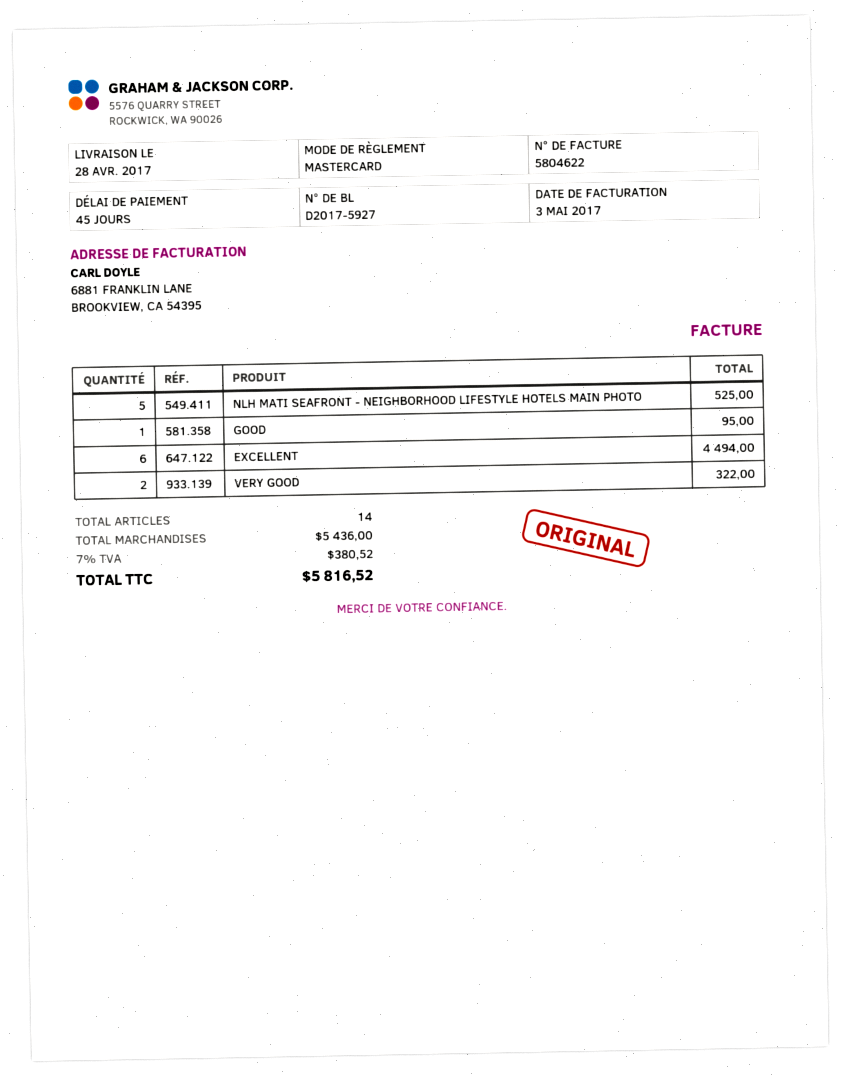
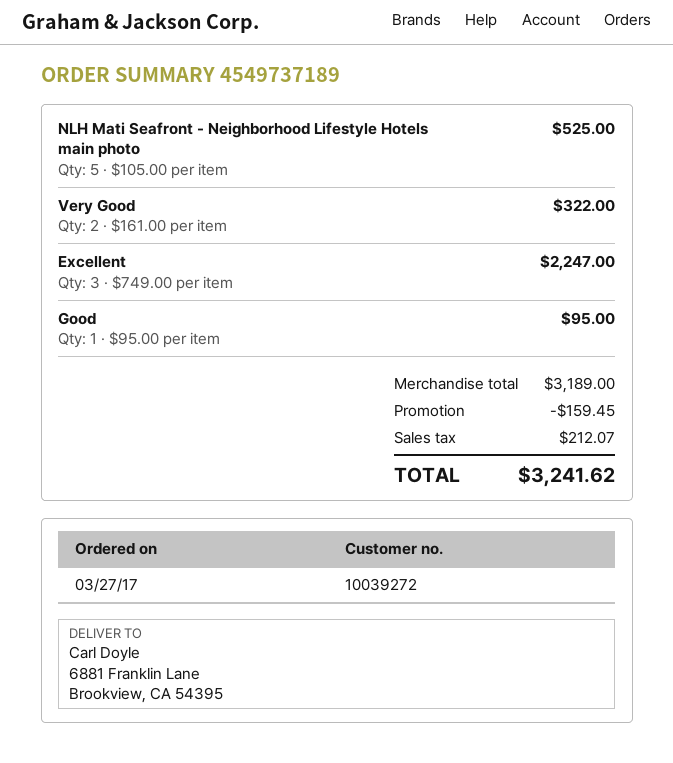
EXCELLENT: 6 for 4494.00 -> 3 for 2247.00
subtotal: 5436.00 -> 3189.00
discount: none -> 159.45
tax: 380.52 -> 212.07
total: 5816.52 -> 3241.62

